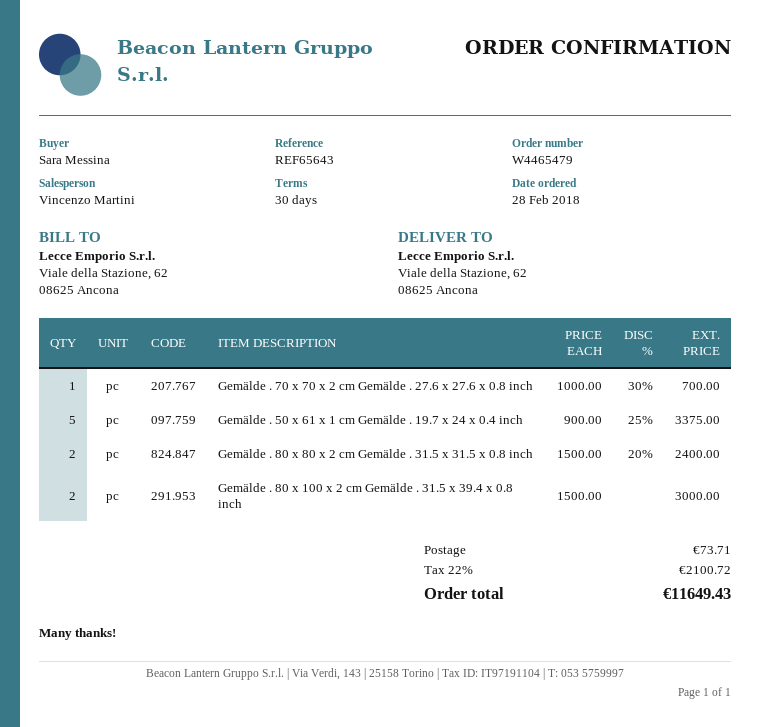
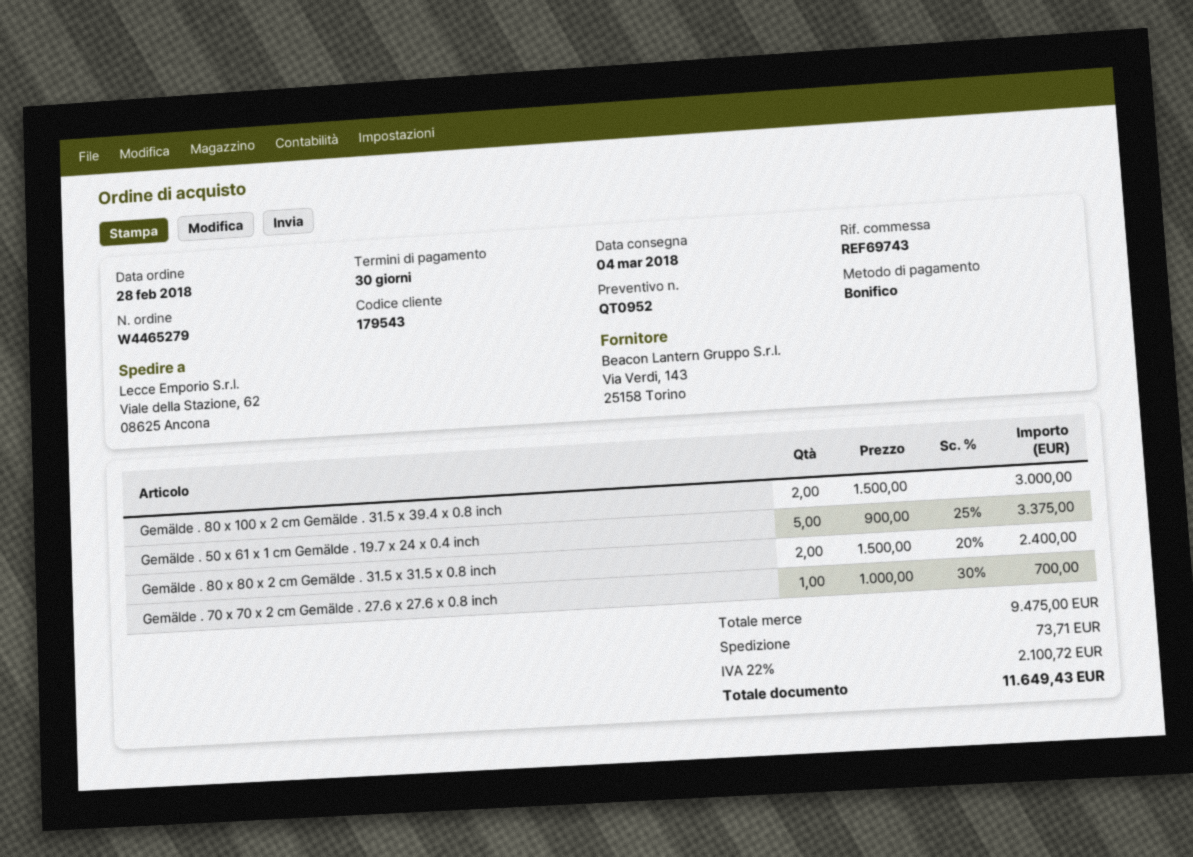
order number: W4465479 -> W4465279
reference: REF65643 -> REF69743

